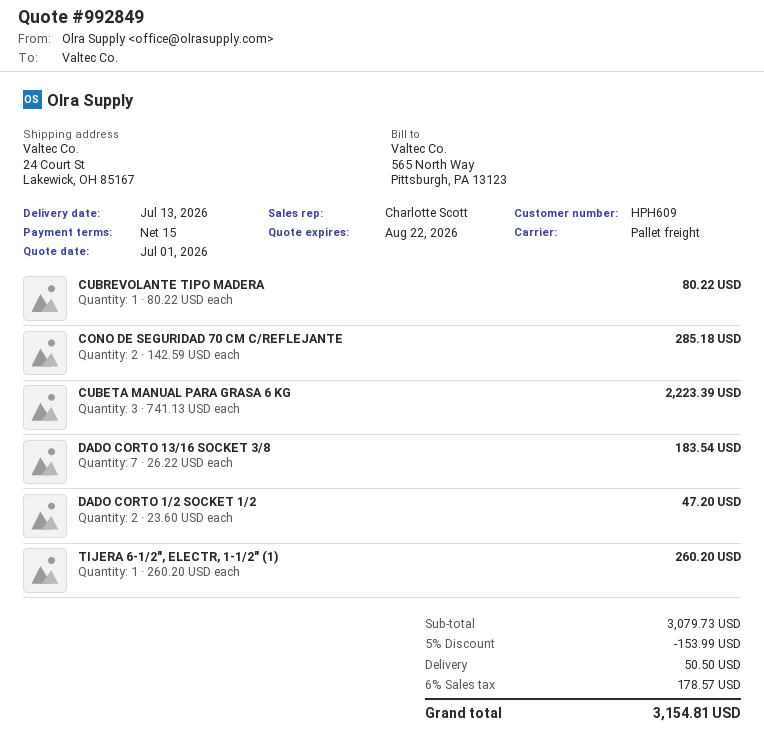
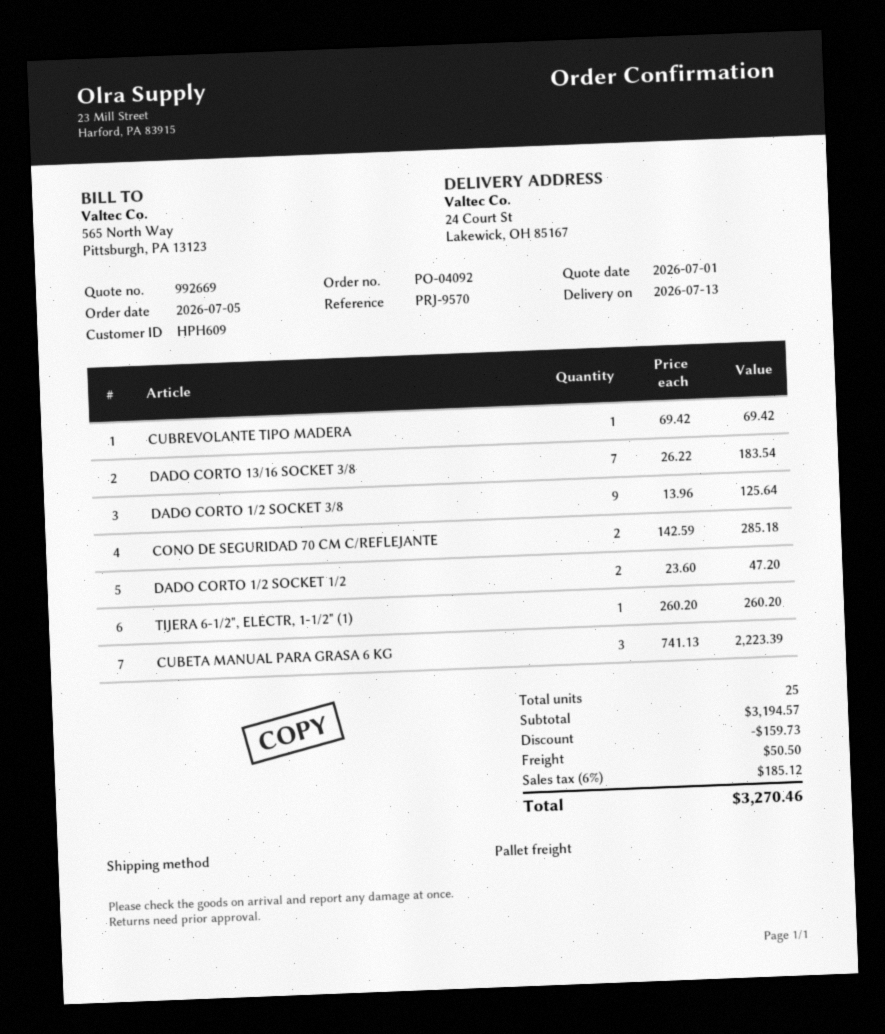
quote number: 992849 -> 992669
CUBREVOLANTE TIPO MADERA: 1 x 80.22 = 80.22 -> 1 x 69.42 = 69.42
DADO CORTO 1/2 SOCKET 3/8: none -> 9 x 13.96 = 125.64
subtotal: 3079.73 -> 3194.57
discount: 153.99 -> 159.73
tax: 6% = 178.57 -> 6% = 185.12
total: 3154.81 -> 3270.46

